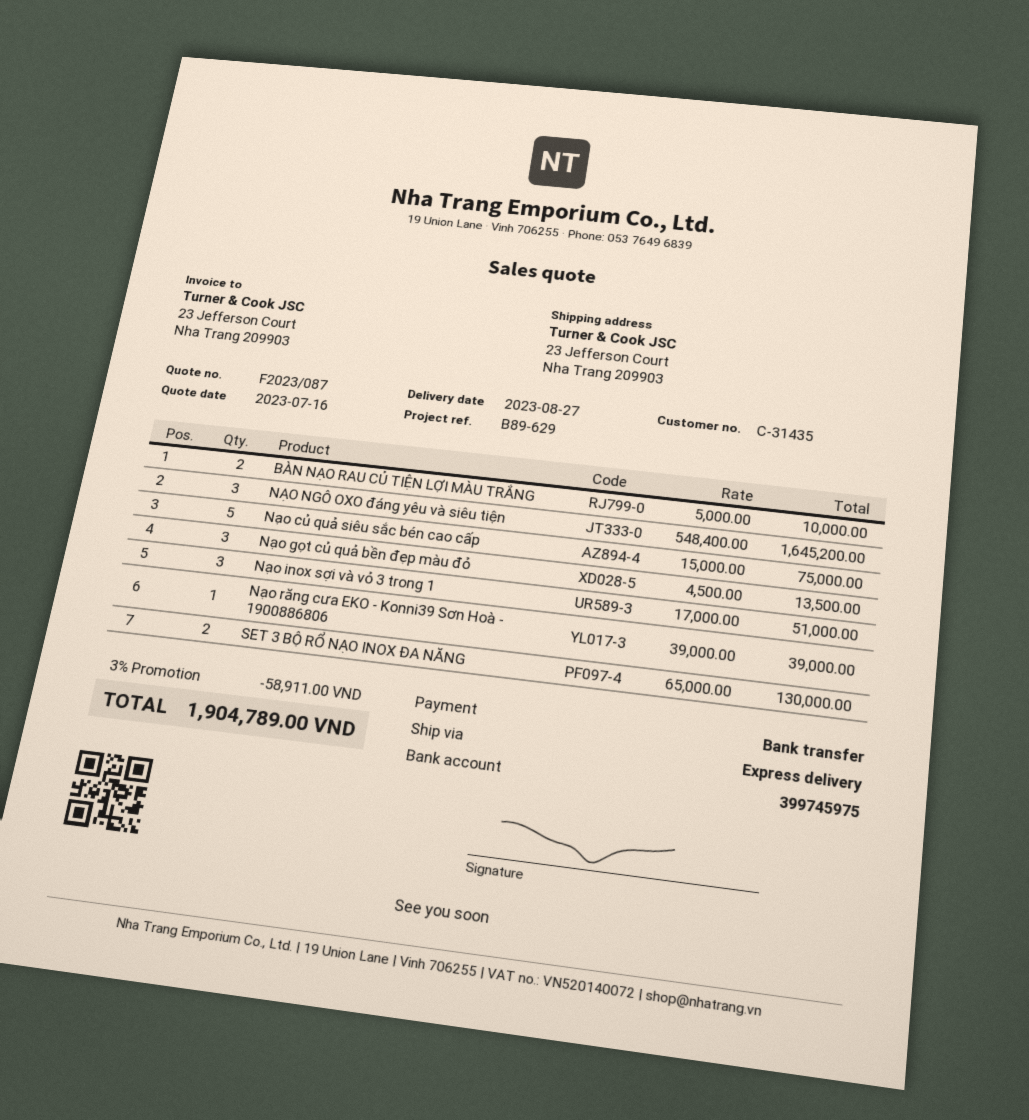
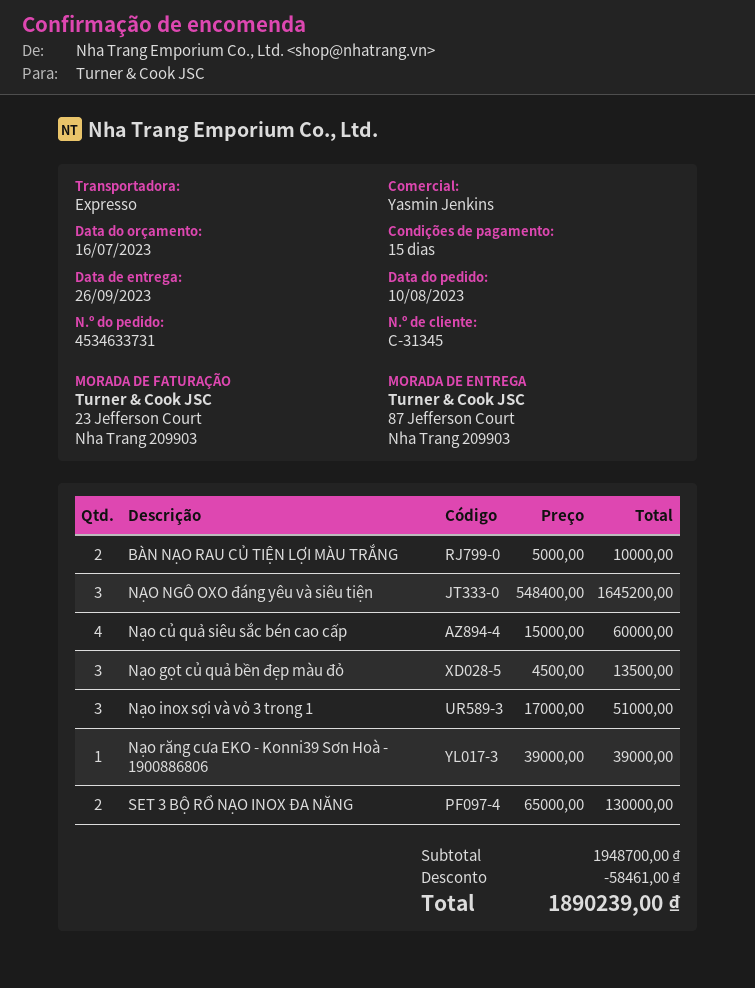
delivery date: 2023-08-27 -> 2023-09-26
customer number: C-31435 -> C-31345
ship to: 23 Jefferson Court, Nha Trang 209903 -> 87 Jefferson Court, Nha Trang 209903
Nạo củ quả siêu sắc bén cao cấp: 5 x 15000.00 = 75000.00 -> 4 x 15000.00 = 60000.00
discount: 58911.00 -> 58461.00
total: 1904789.00 -> 1890239.00

